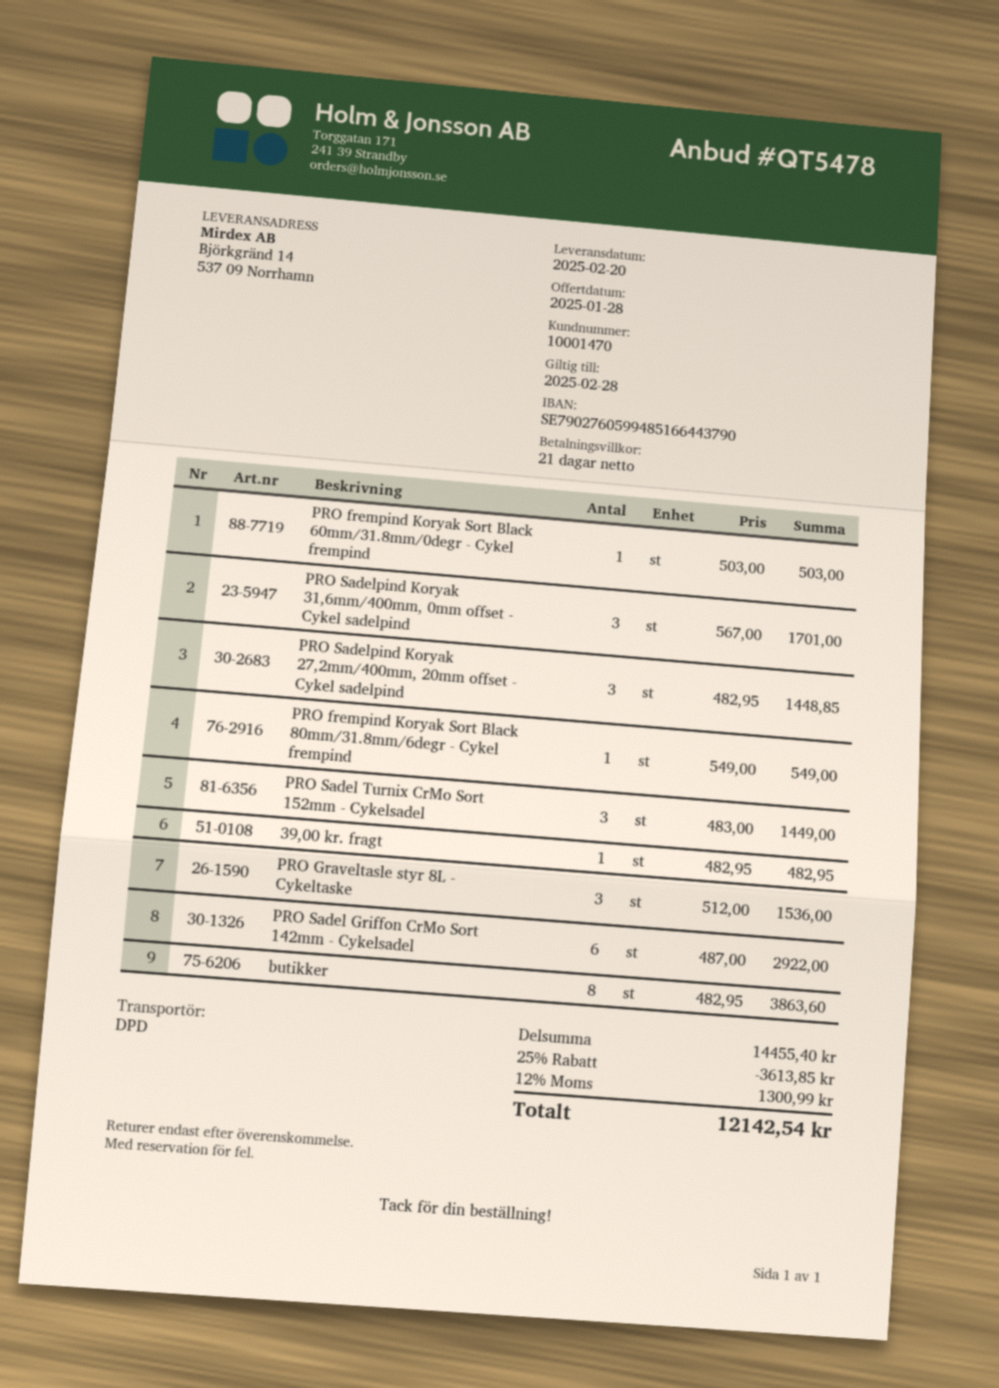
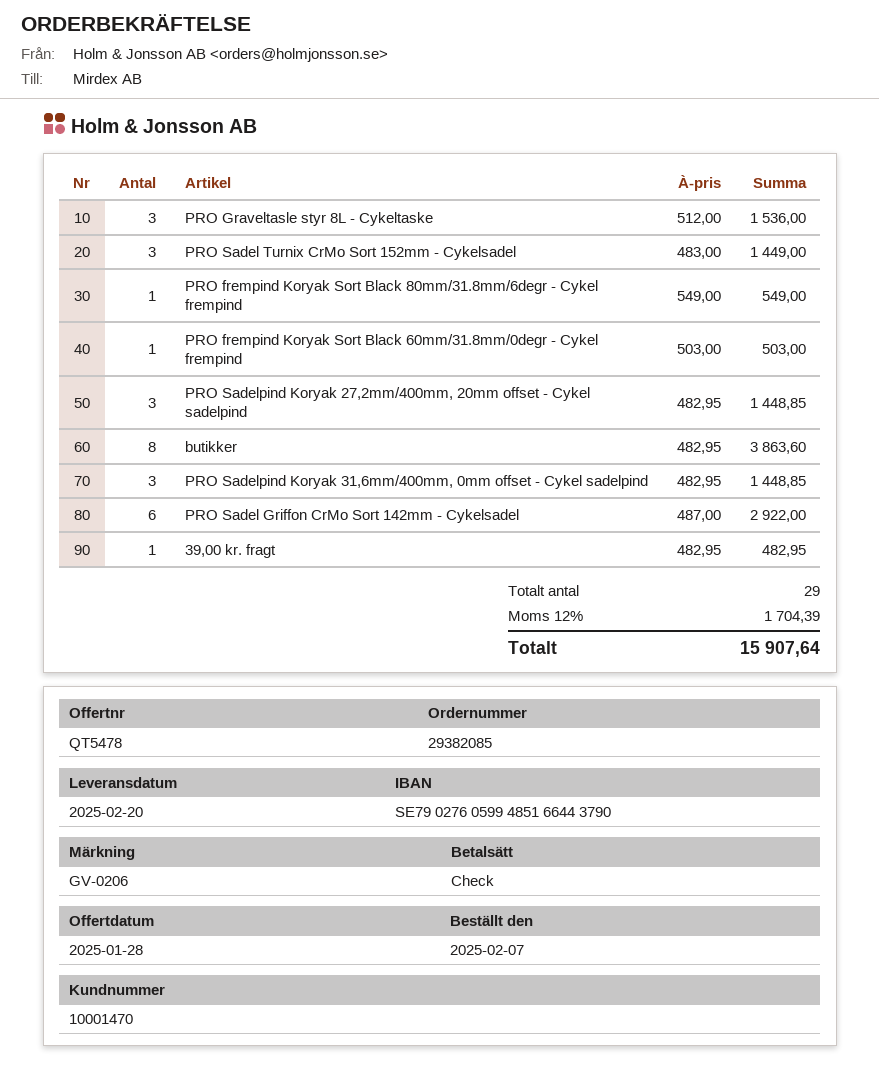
PRO Sadelpind Koryak 31,6mm/400mm, 0mm offset - Cykel sadelpind: 3 x 567.00 = 1701.00 -> 3 x 482.95 = 1448.85
discount: 25% = 3613.85 -> none
tax: 12% = 1300.99 -> 12% = 1704.39
total: 12142.54 -> 15907.64

